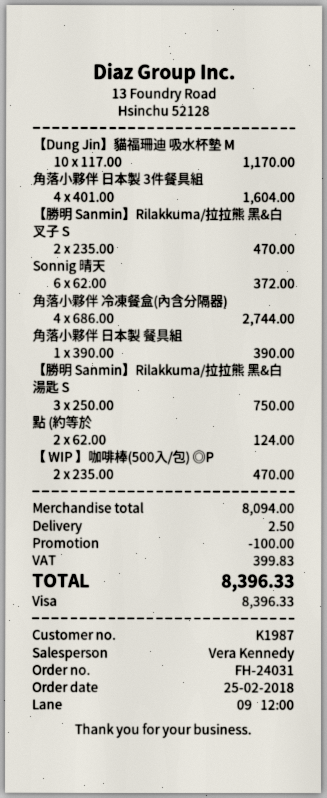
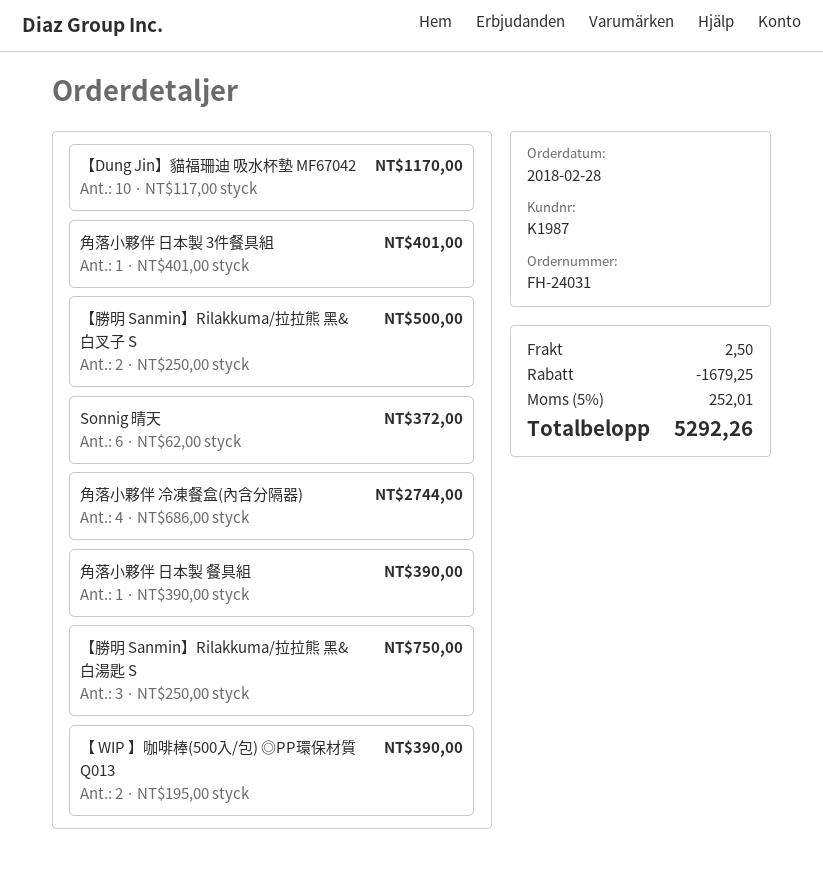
order date: 2018-02-25 -> 2018-02-28
角落小夥伴 日本製 3件餐具組: 4 x 401.00 = 1604.00 -> 1 x 401.00 = 401.00
【勝明 Sanmin】Rilakkuma/拉拉熊 黑&白叉子 S: 2 x 235.00 = 470.00 -> 2 x 250.00 = 500.00
點 (約等於: 2 x 62.00 = 124.00 -> none
【 WIP 】咖啡棒(500入/包) ◎P: 2 x 235.00 = 470.00 -> 2 x 195.00 = 390.00
discount: 100.00 -> 1679.25
tax: 399.83 -> 252.01
total: 8396.33 -> 5292.26

